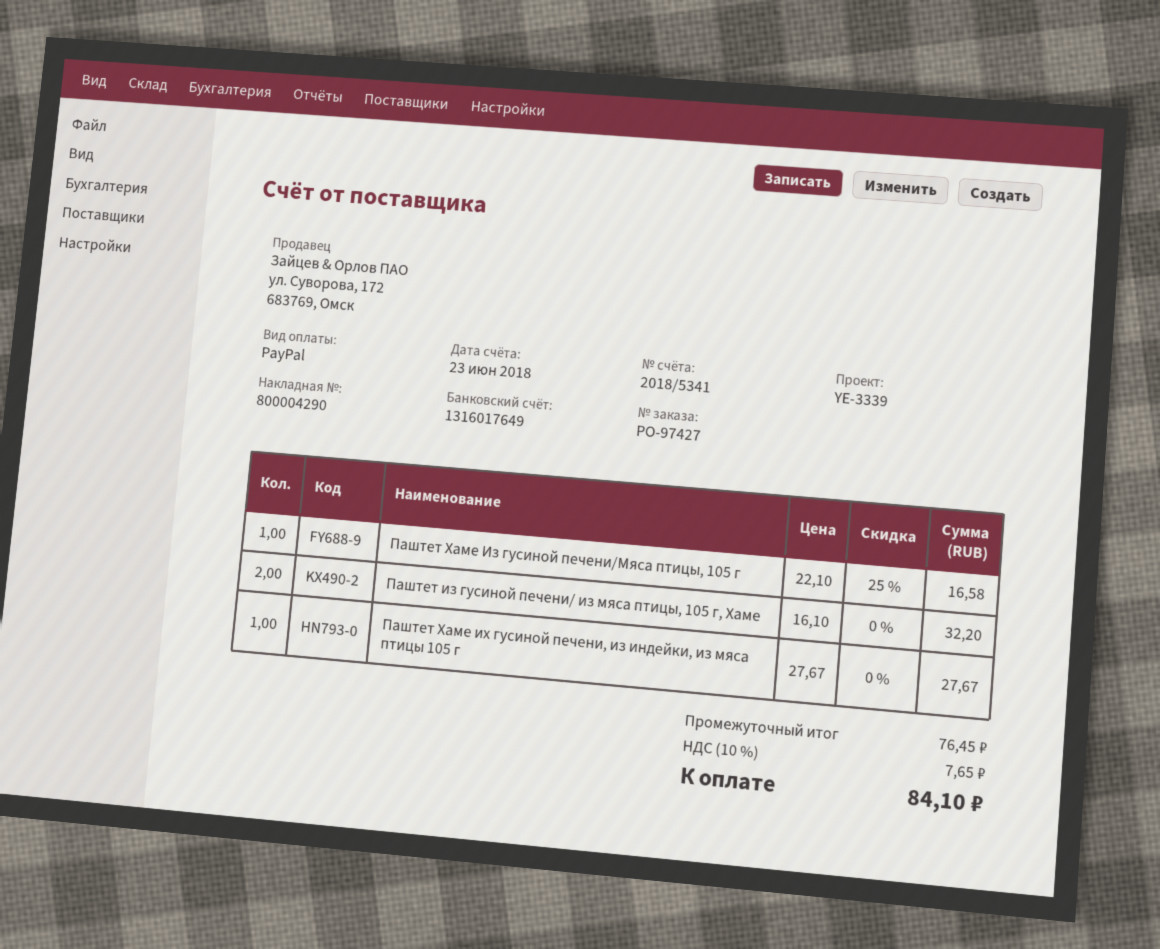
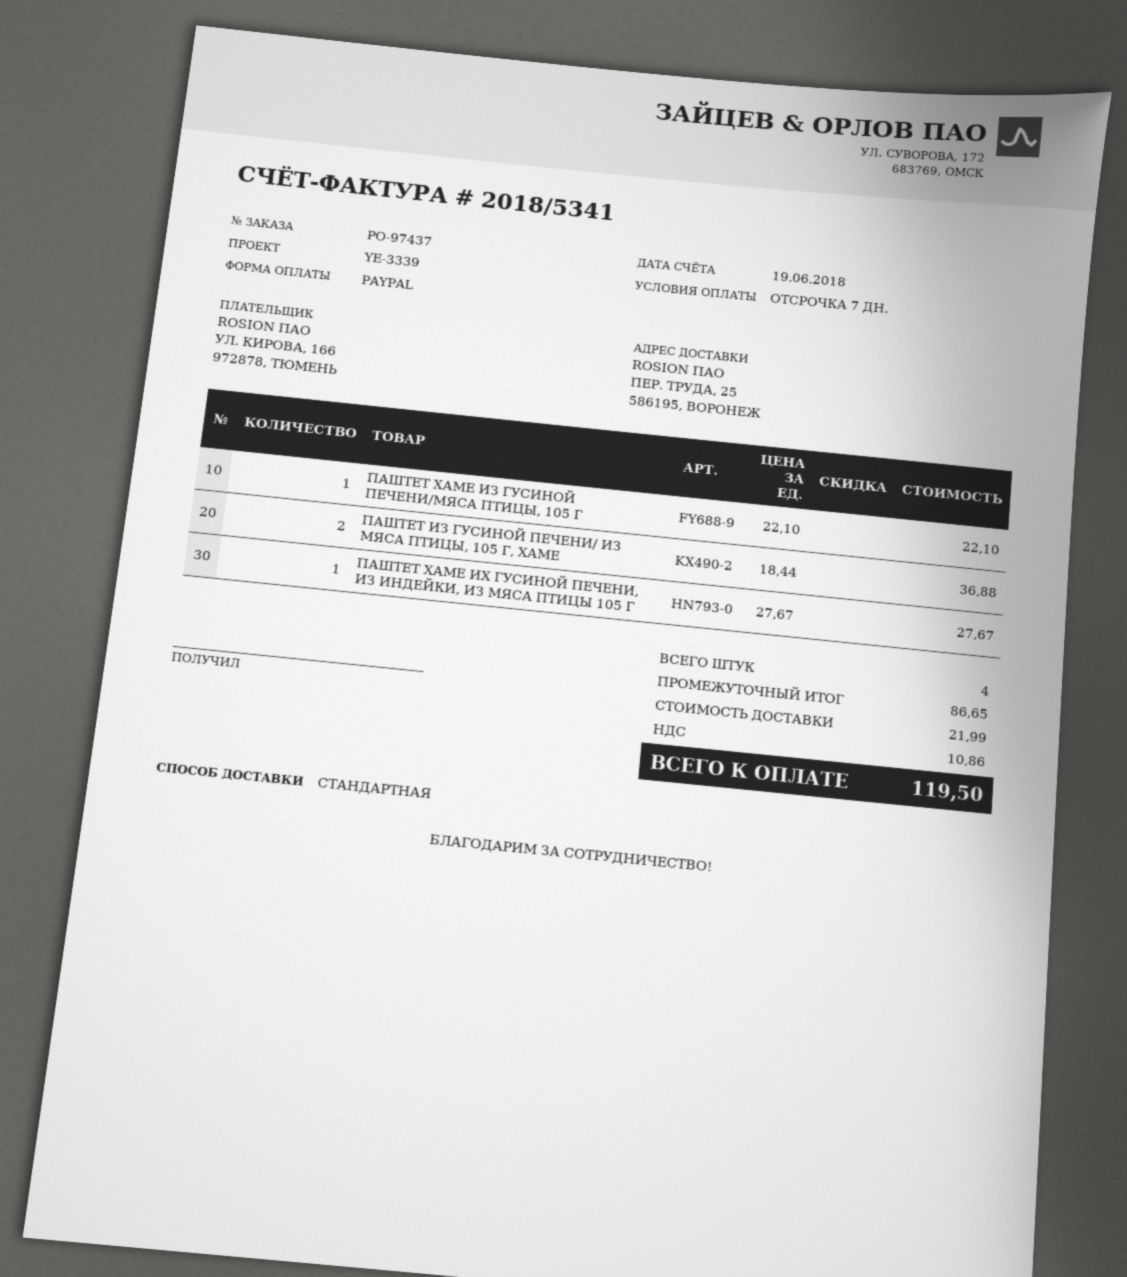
order number: PO-97427 -> PO-97437
invoice date: 2018-06-23 -> 2018-06-19
Паштет Хаме Из гусиной печени/Мяса птицы, 105 г: 1 x 22.10 - 25% = 16.58 -> 1 x 22.10 = 22.10
Паштет из гусиной печени/ из мяса птицы, 105 г, Хаме: 2 x 16.10 = 32.20 -> 2 x 18.44 = 36.88
subtotal: 76.45 -> 86.65
shipping: none -> 21.99
tax: 7.65 -> 10.86
total: 84.10 -> 119.50

